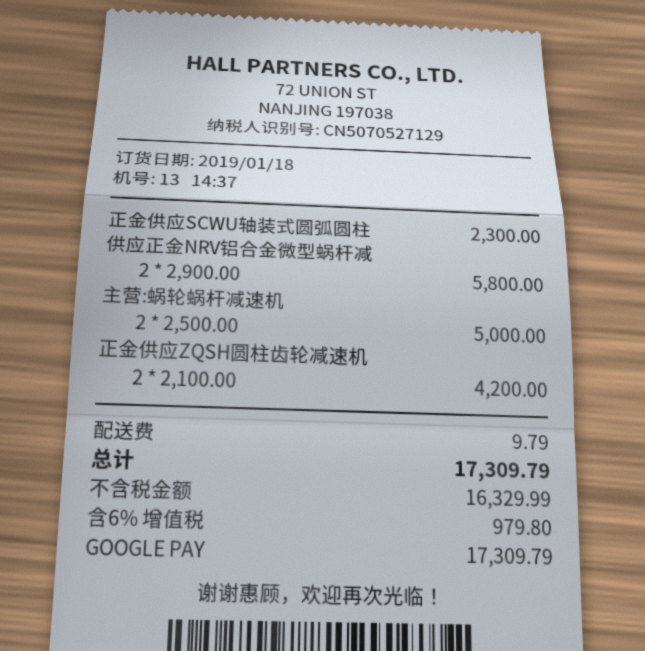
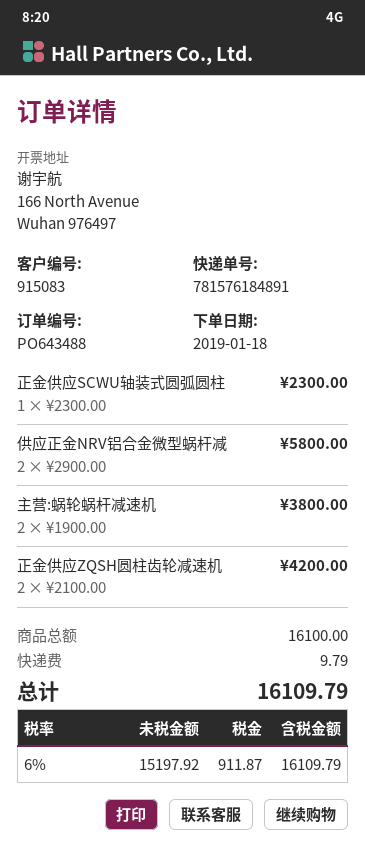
主营:蜗轮蜗杆减速机: 2 x 2500.00 = 5000.00 -> 2 x 1900.00 = 3800.00
net: 16329.99 -> 15197.92
tax: 6% = 979.80 -> 6% = 911.87
total: 17309.79 -> 16109.79

